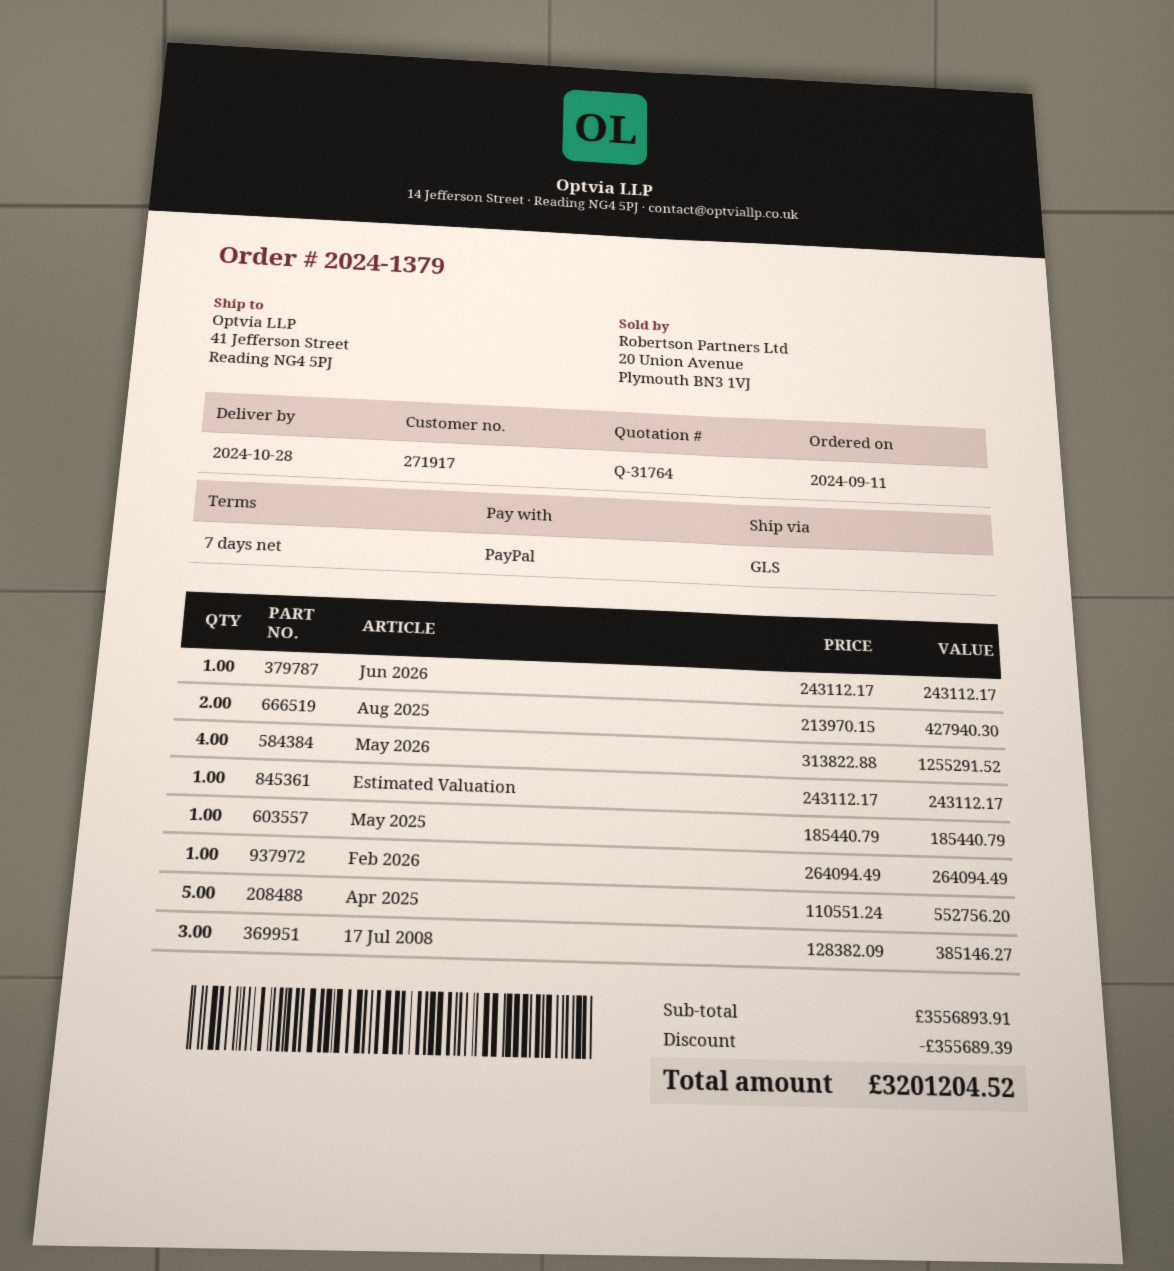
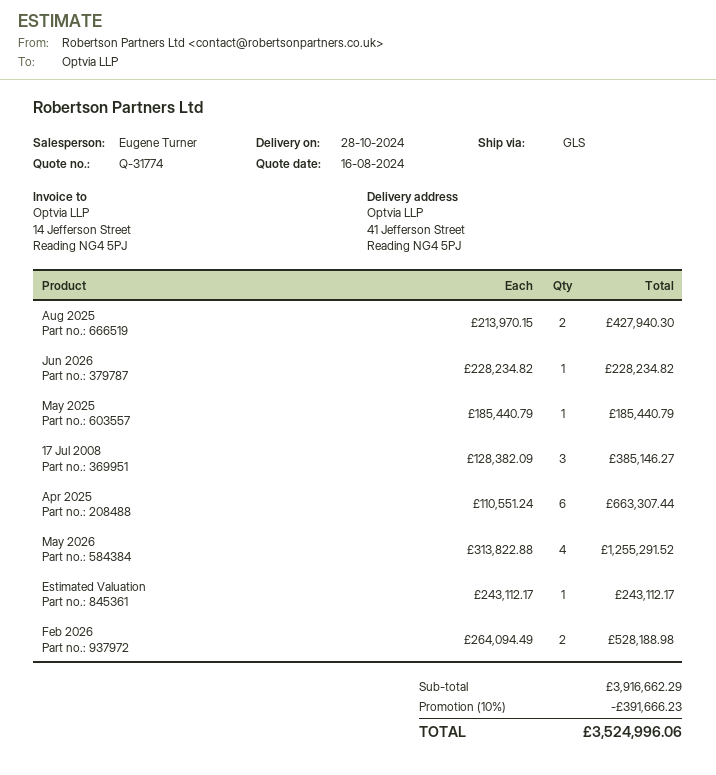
quote number: Q-31764 -> Q-31774
Jun 2026: 1 x 243112.17 = 243112.17 -> 1 x 228234.82 = 228234.82
Feb 2026: 1 x 264094.49 = 264094.49 -> 2 x 264094.49 = 528188.98
Apr 2025: 5 x 110551.24 = 552756.20 -> 6 x 110551.24 = 663307.44
subtotal: 3556893.91 -> 3916662.29
discount: 355689.39 -> 391666.23
total: 3201204.52 -> 3524996.06

